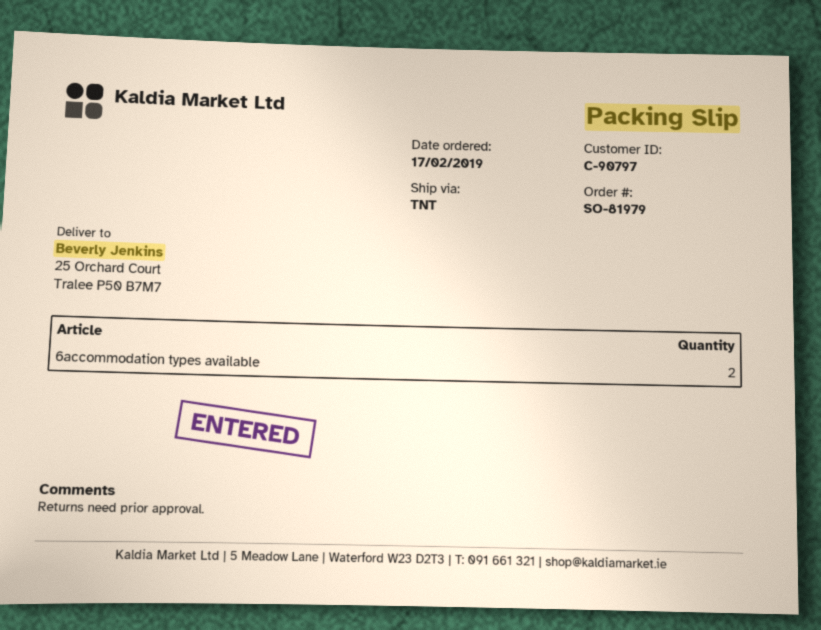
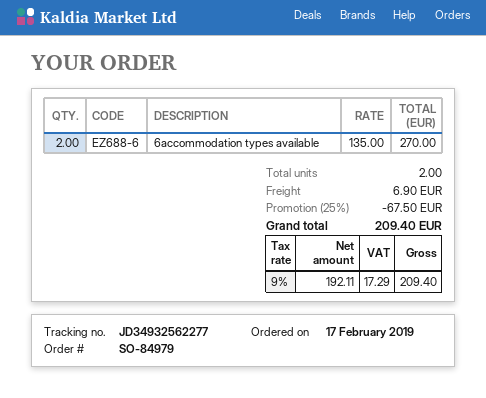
order number: SO-81979 -> SO-84979

